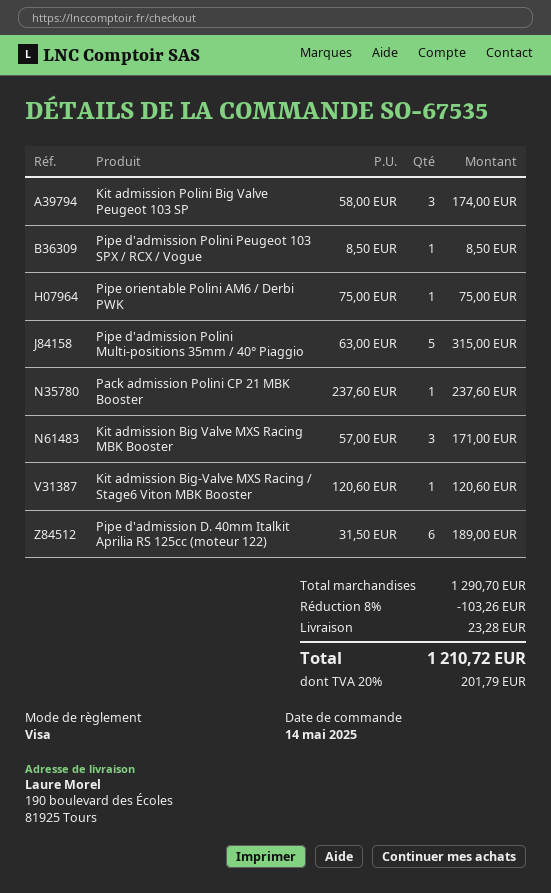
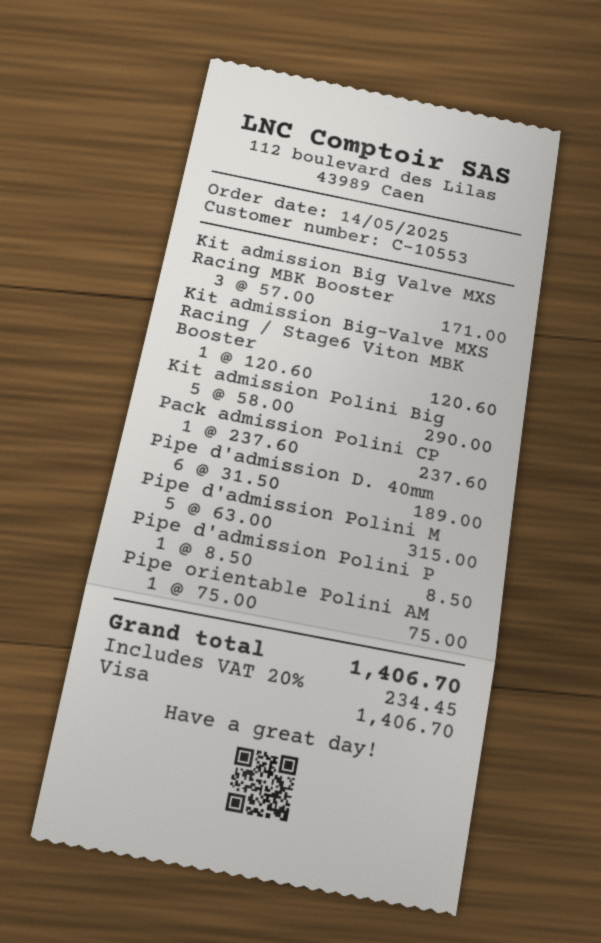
Kit admission Polini Big Valve Peugeot 103 SP: 3 x 58.00 = 174.00 -> 5 x 58.00 = 290.00
discount: 8% = 103.26 -> none
shipping: 23.28 -> none
tax: 20% = 201.79 -> 20% = 234.45
total: 1210.72 -> 1406.70

